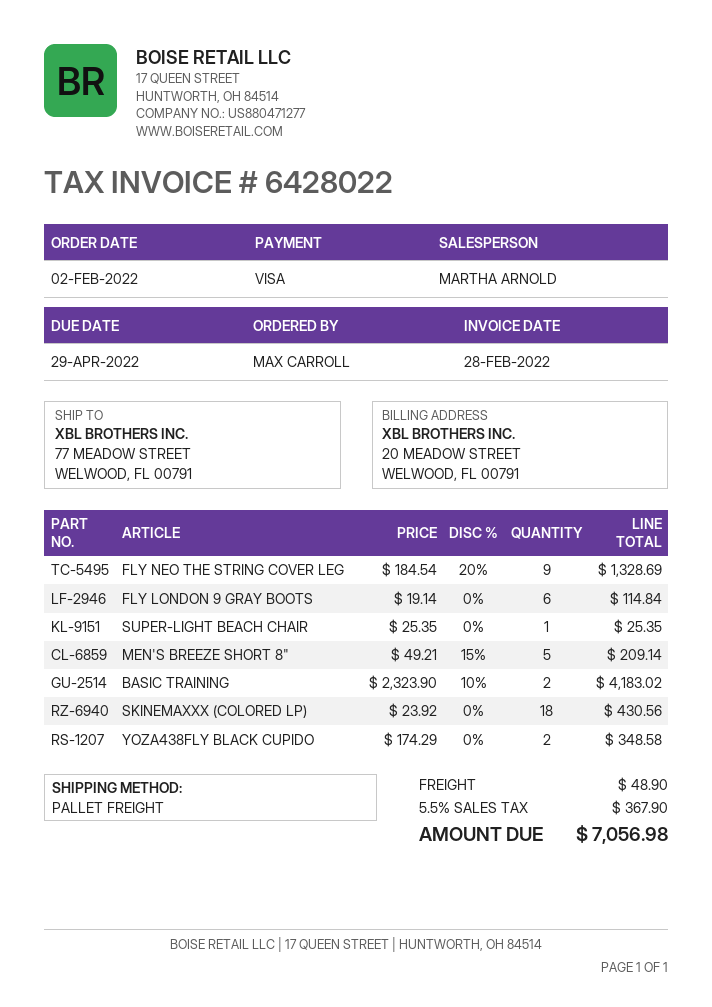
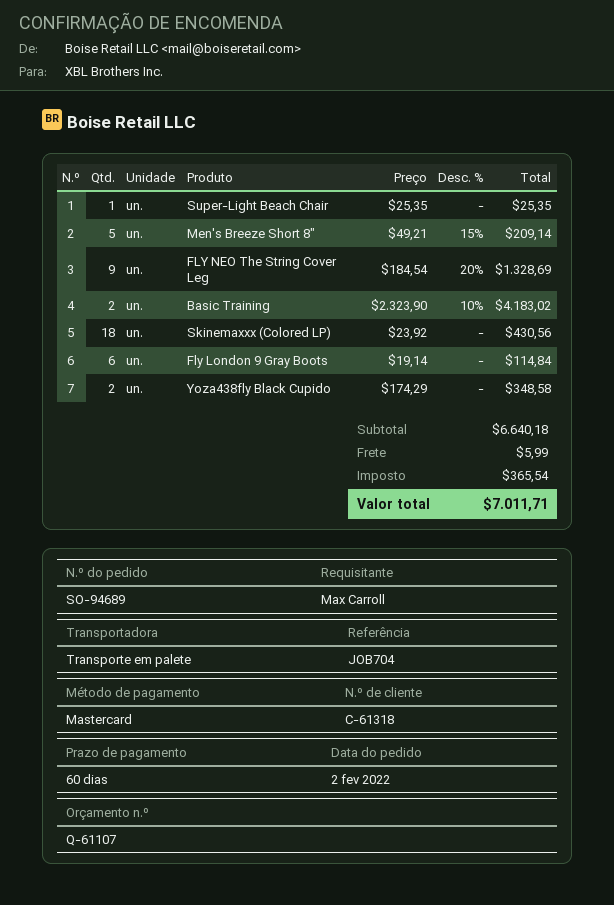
payment method: Visa -> Mastercard
shipping: 48.90 -> 5.99
tax: 367.90 -> 365.54
total: 7056.98 -> 7011.71

